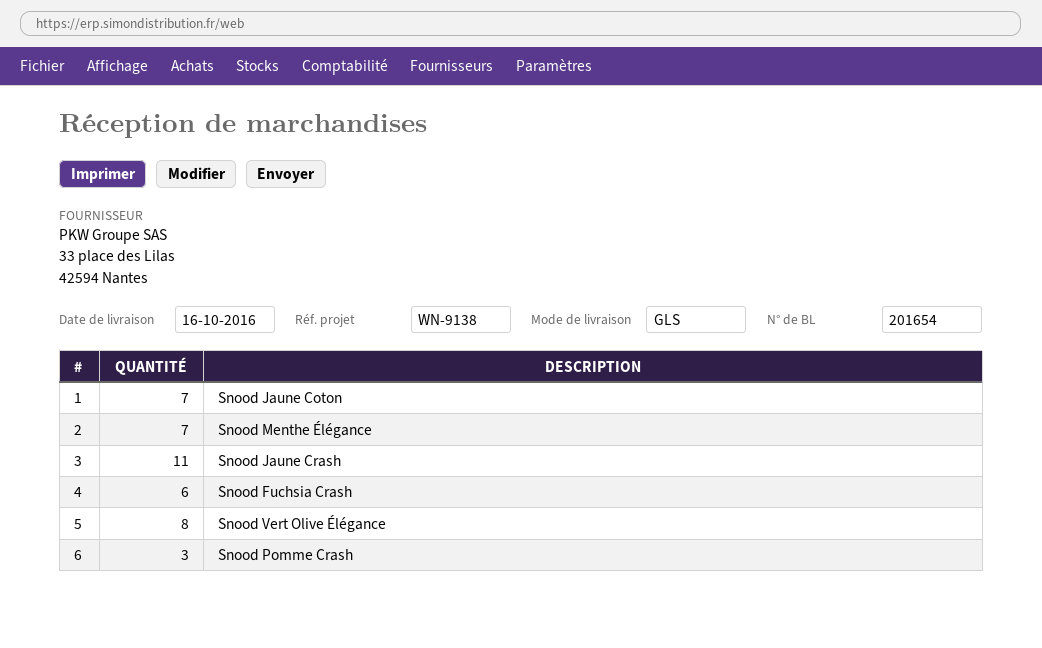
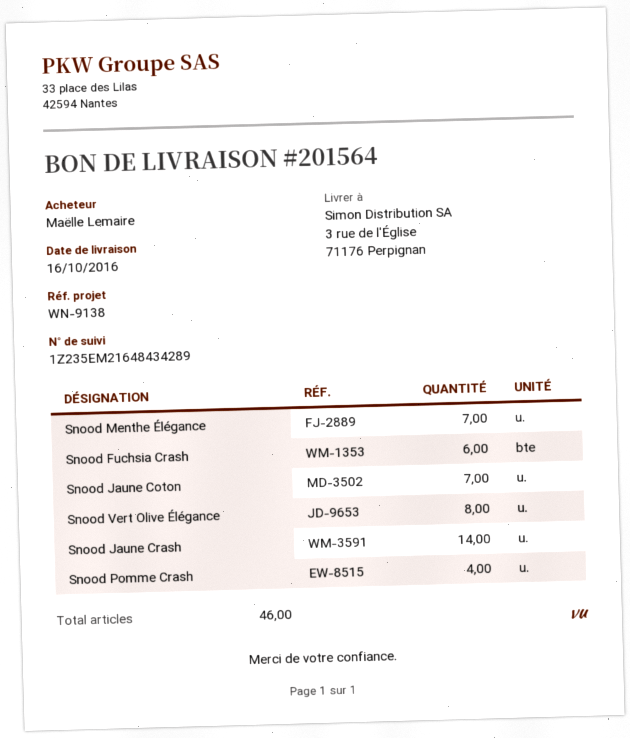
delivery note number: 201654 -> 201564
Snood Jaune Crash: 11 -> 14
Snood Pomme Crash: 3 -> 4

